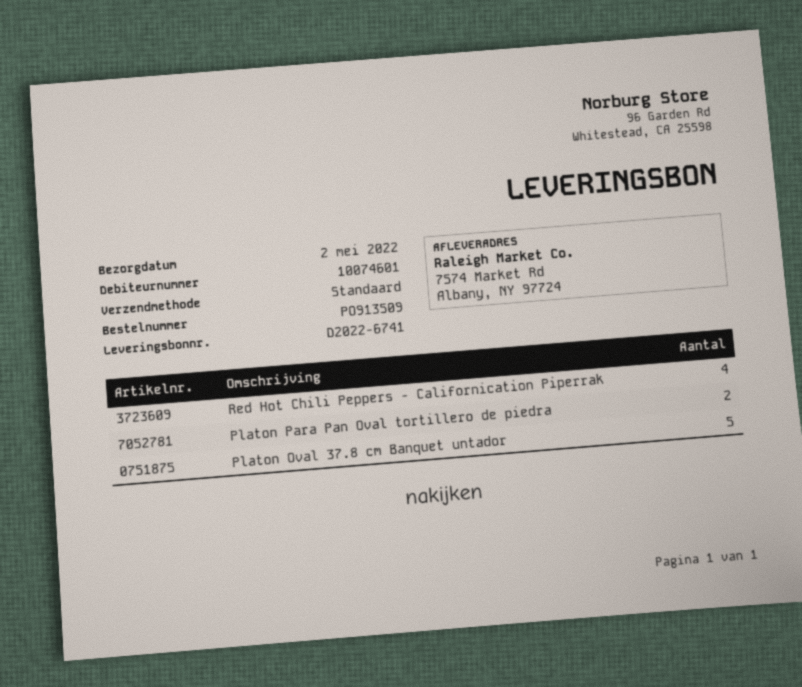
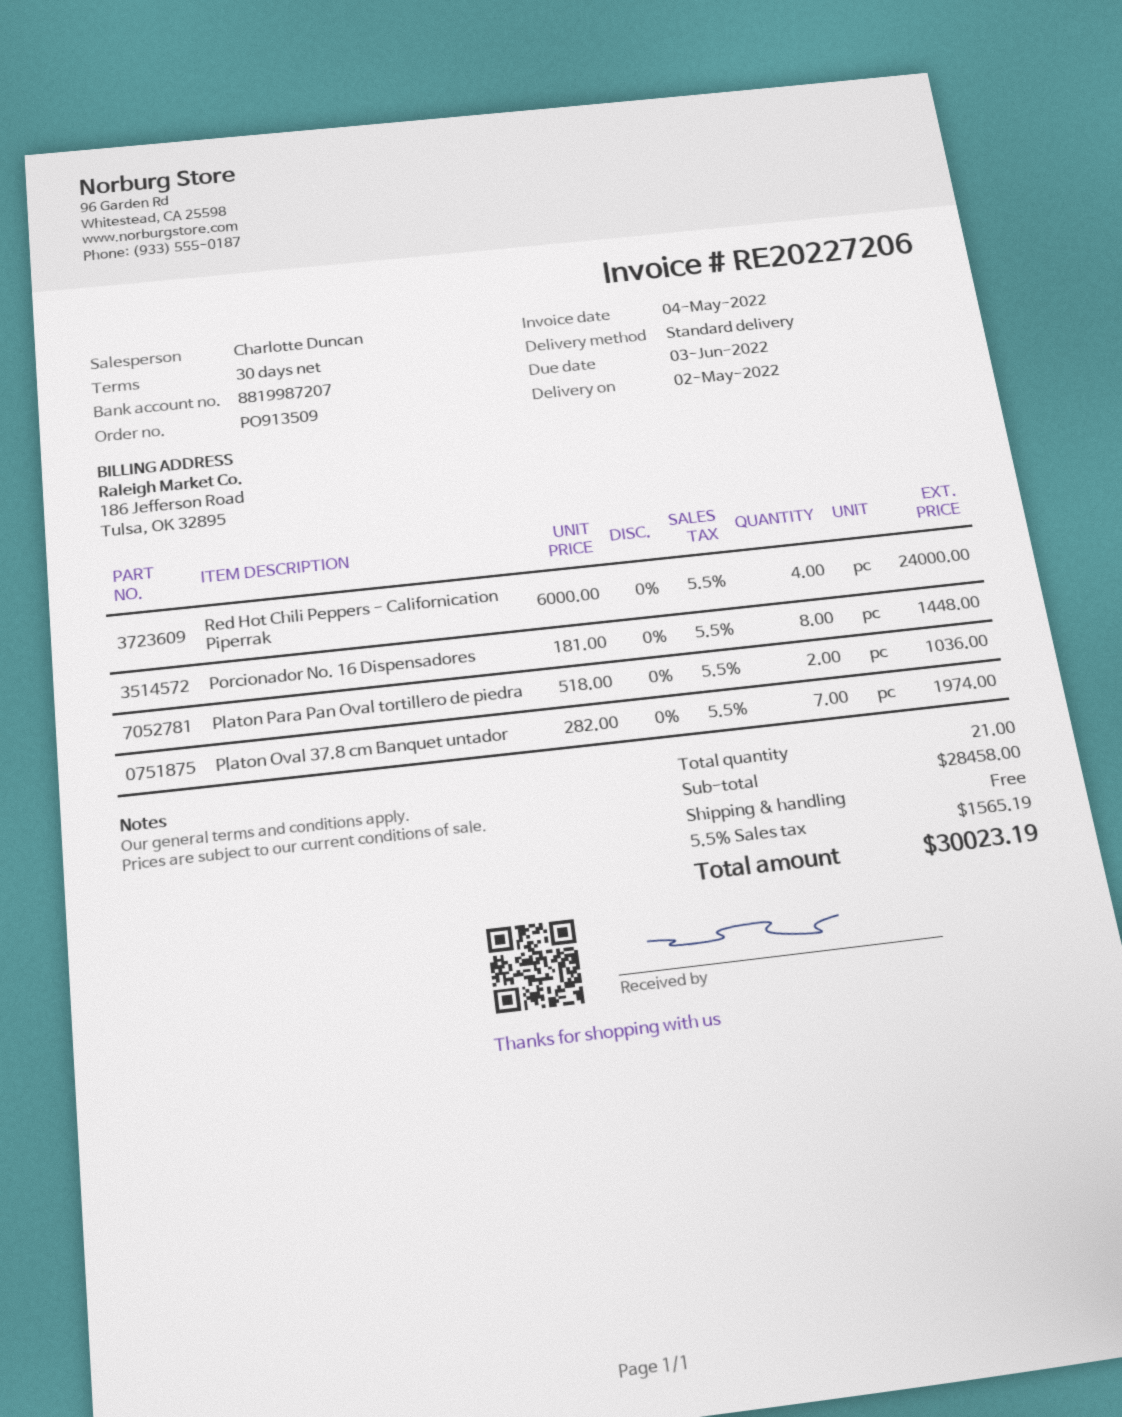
Platon Oval 37.8 cm Banquet untador: 5 -> 7
Porcionador No. 16 Dispensadores: none -> 8

